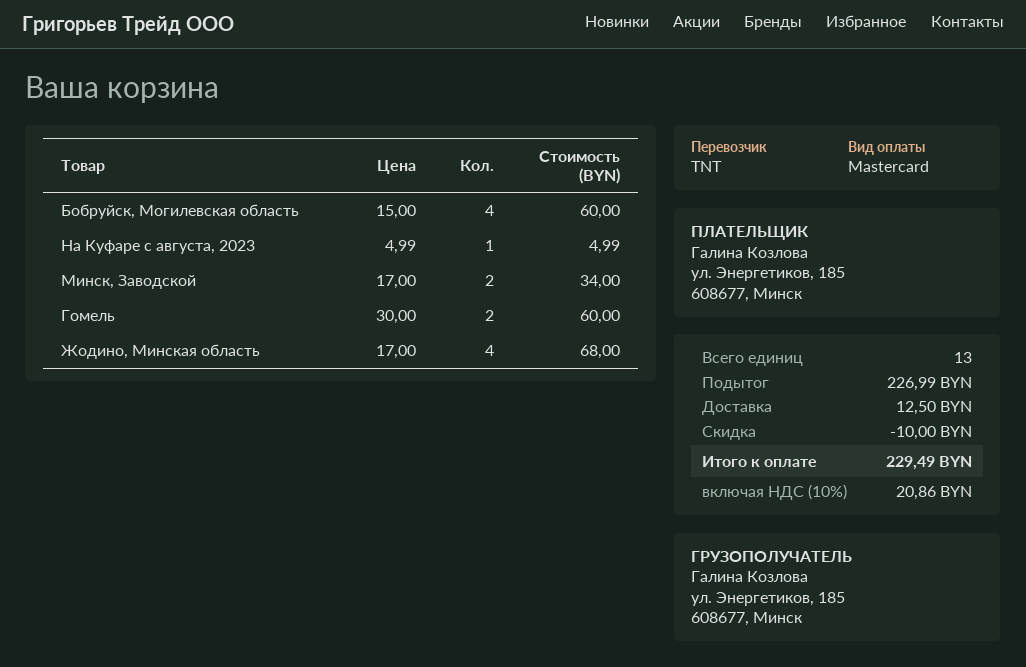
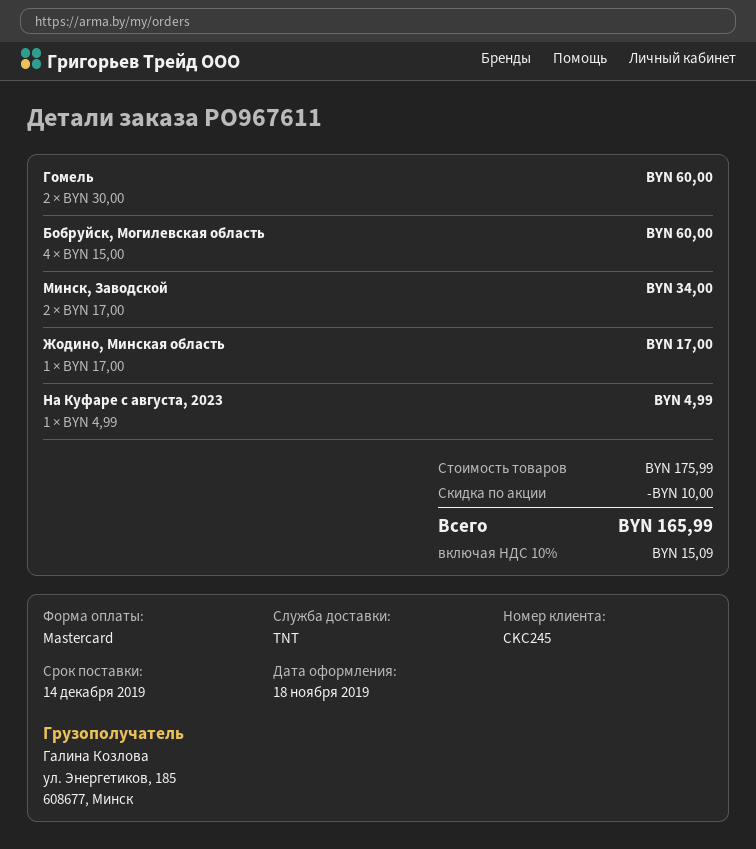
Жодино, Минская область: 4 x 17.00 = 68.00 -> 1 x 17.00 = 17.00
subtotal: 226.99 -> 175.99
shipping: 12.50 -> none
tax: 10% = 20.86 -> 10% = 15.09
total: 229.49 -> 165.99

